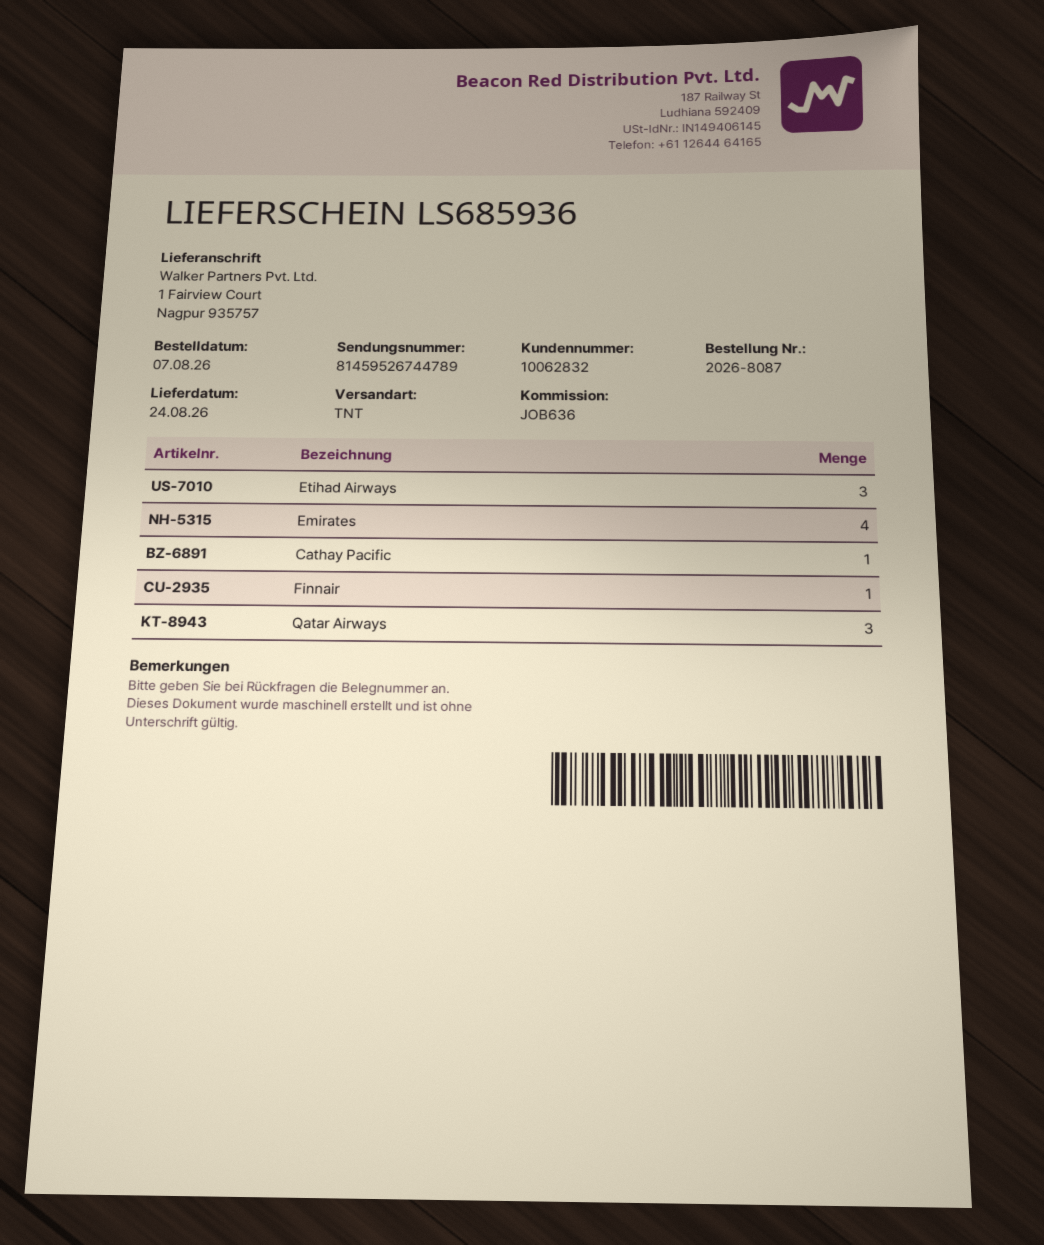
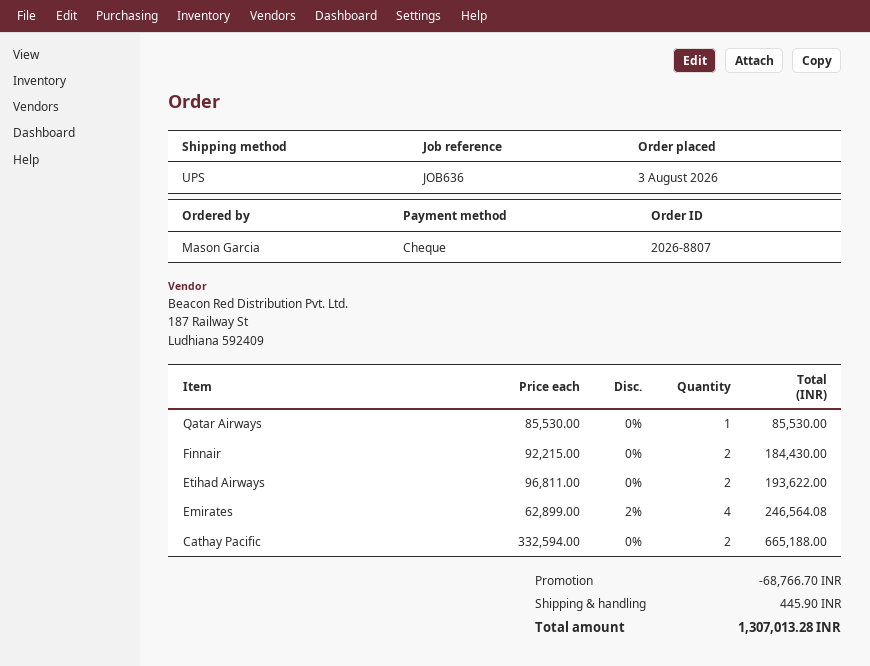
order number: 2026-8087 -> 2026-8807
order date: 2026-08-07 -> 2026-08-03
shipping method: TNT -> UPS
Etihad Airways: 3 -> 2
Cathay Pacific: 1 -> 2
Finnair: 1 -> 2
Qatar Airways: 3 -> 1

